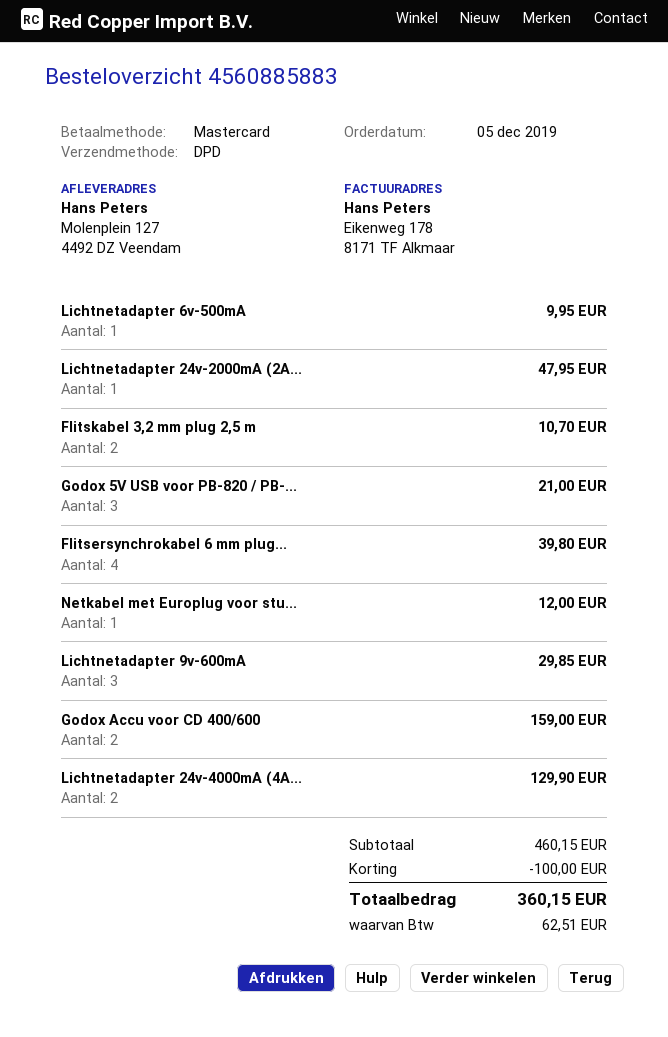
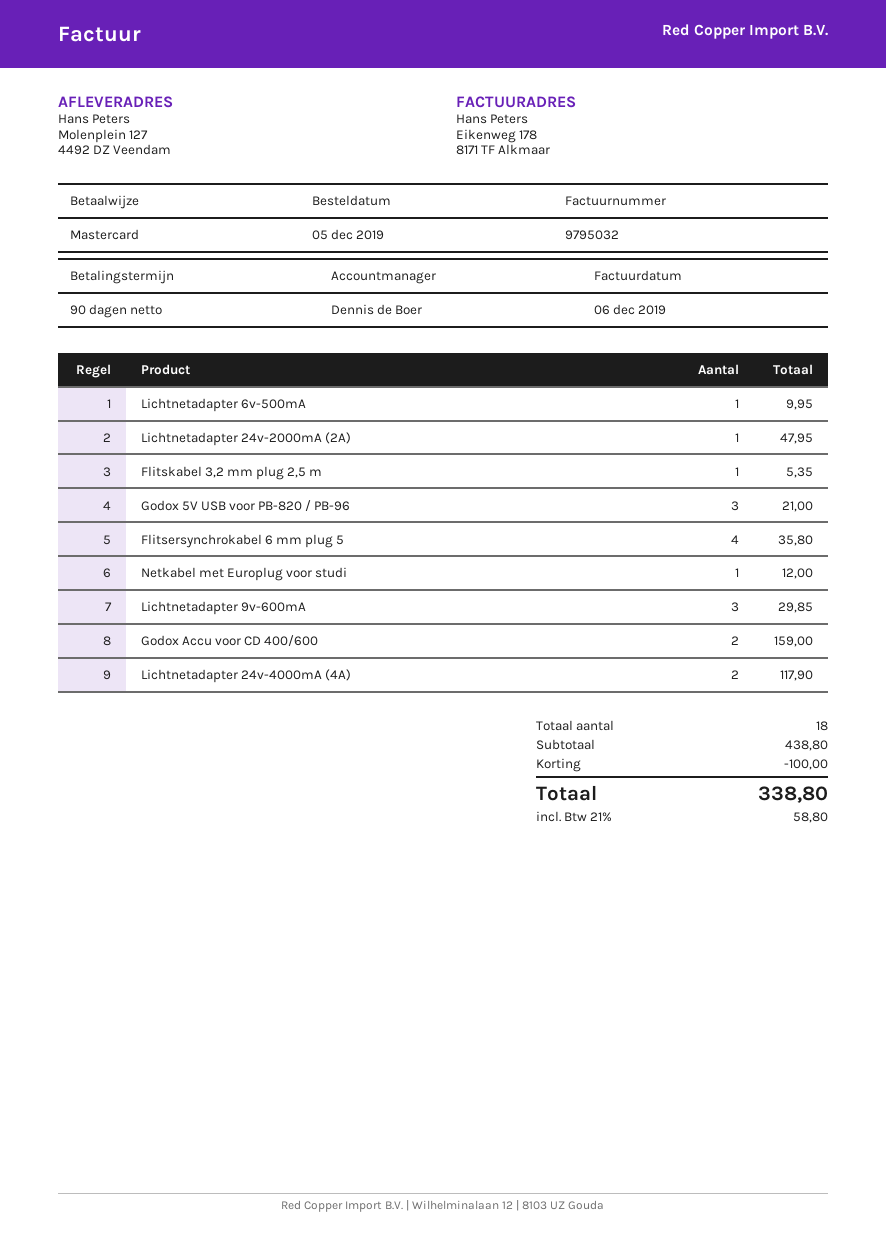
Flitskabel 3,2 mm plug 2,5 m: 2 for 10.70 -> 1 for 5.35
Flitsersynchrokabel 6 mm plug...: 4 for 39.80 -> 4 for 35.80
Lichtnetadapter 24v-4000mA (4A...: 2 for 129.90 -> 2 for 117.90
subtotal: 460.15 -> 438.80
tax: 62.51 -> 58.80
total: 360.15 -> 338.80

